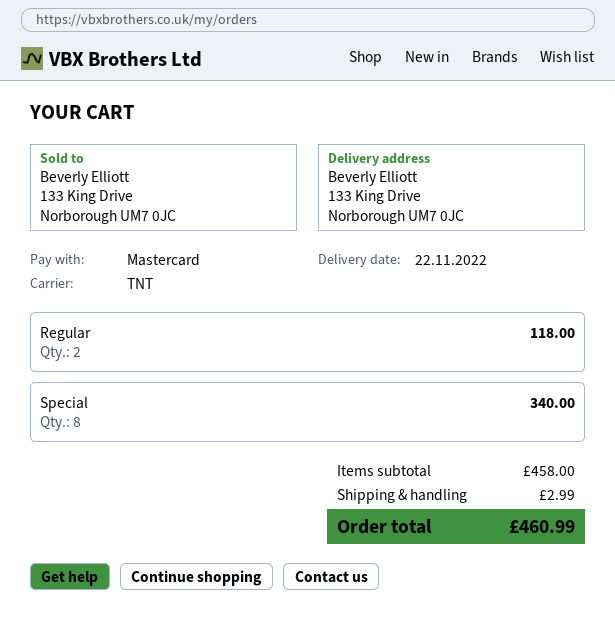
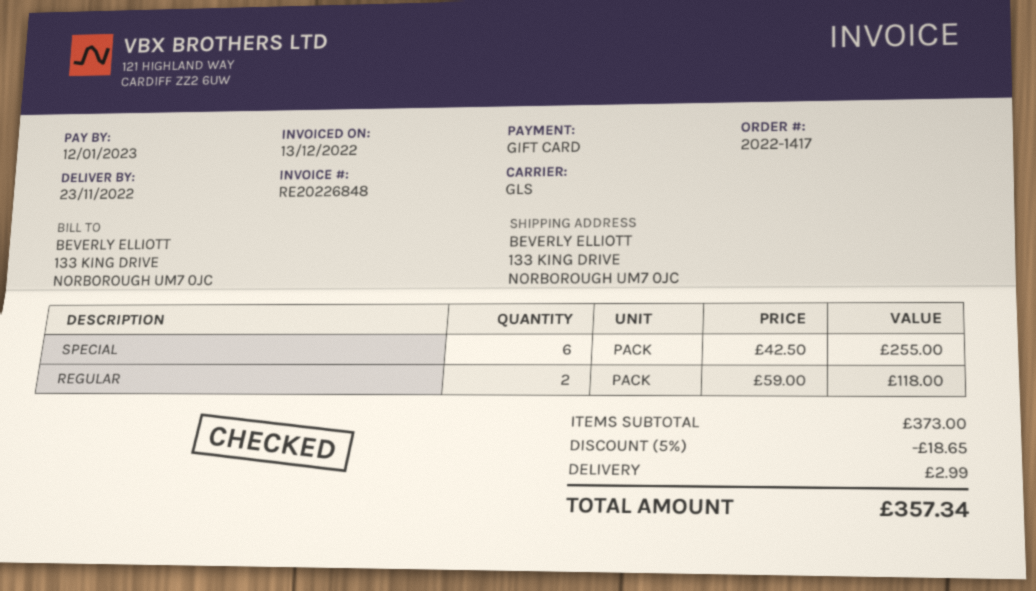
delivery date: 2022-11-22 -> 2022-11-23
payment method: Mastercard -> gift card
shipping method: TNT -> GLS
Special: 8 for 340.00 -> 6 for 255.00
subtotal: 458.00 -> 373.00
discount: none -> 5% = 18.65
total: 460.99 -> 357.34

